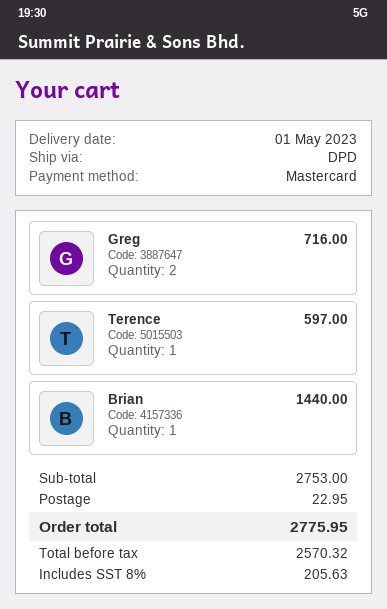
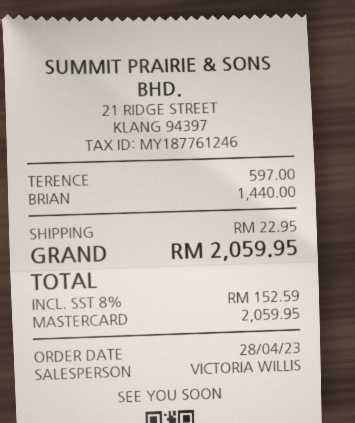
Greg: 2 for 716.00 -> none
tax: 8% = 205.63 -> 8% = 152.59
total: 2775.95 -> 2059.95

